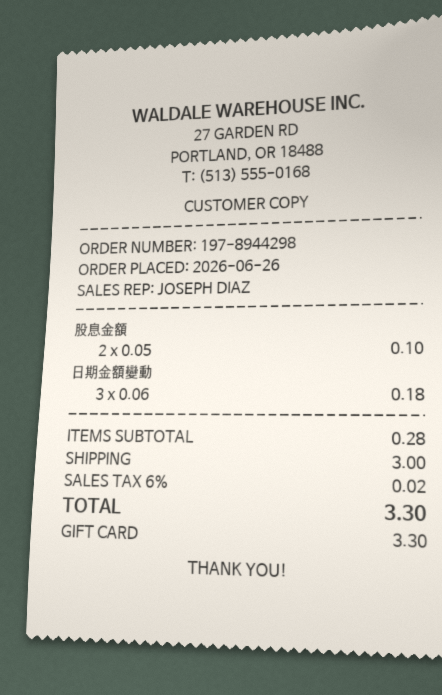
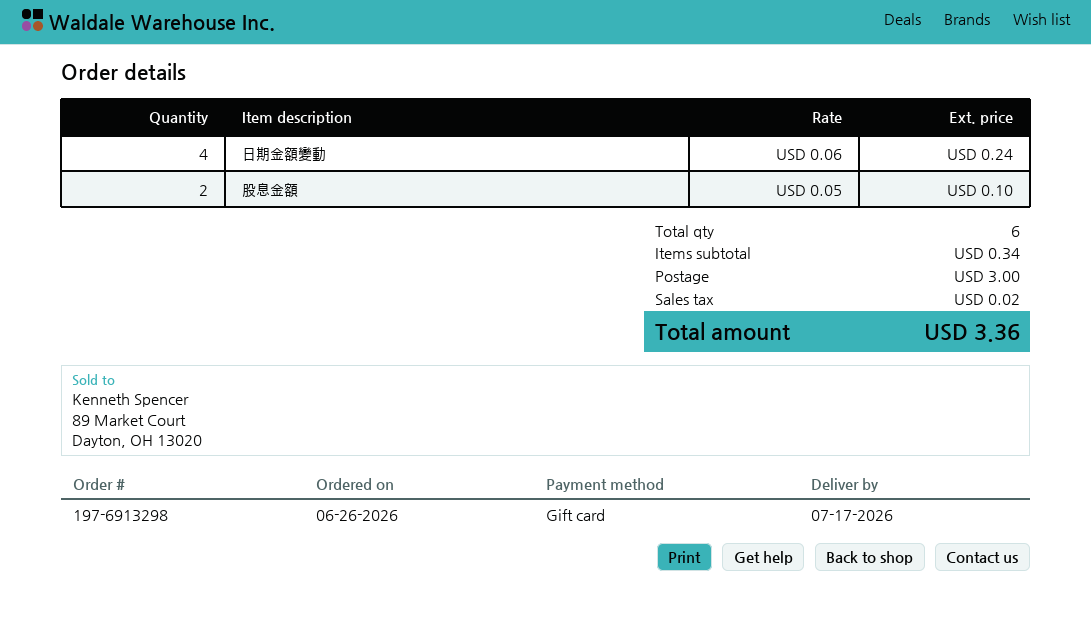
order number: 197-8944298 -> 197-6913298
日期金額變動: 3 x 0.06 = 0.18 -> 4 x 0.06 = 0.24
subtotal: 0.28 -> 0.34
total: 3.30 -> 3.36

